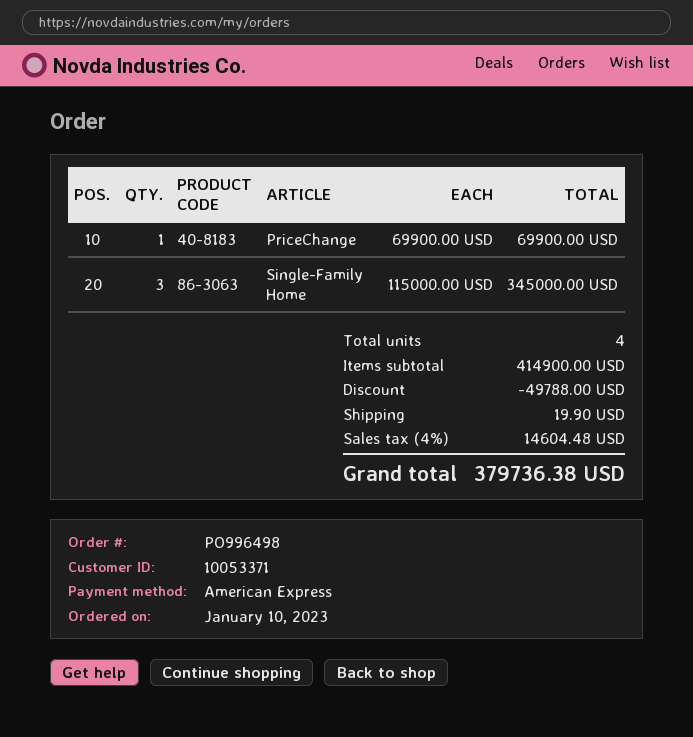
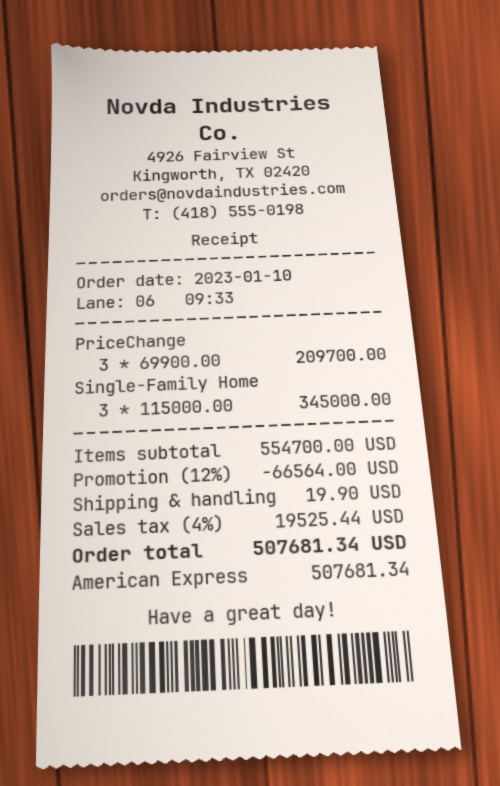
PriceChange: 1 x 69900.00 = 69900.00 -> 3 x 69900.00 = 209700.00
subtotal: 414900.00 -> 554700.00
discount: 49788.00 -> 66564.00
tax: 4% = 14604.48 -> 4% = 19525.44
total: 379736.38 -> 507681.34

